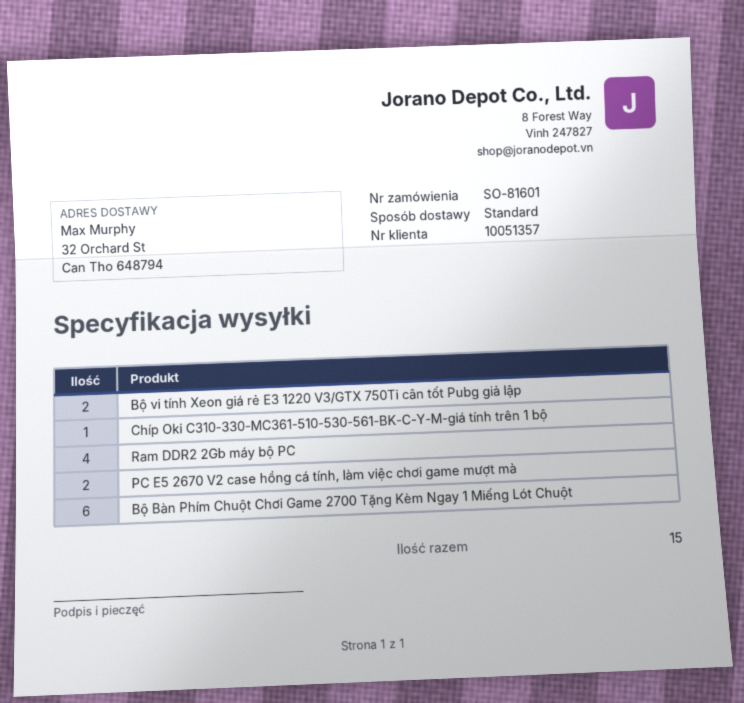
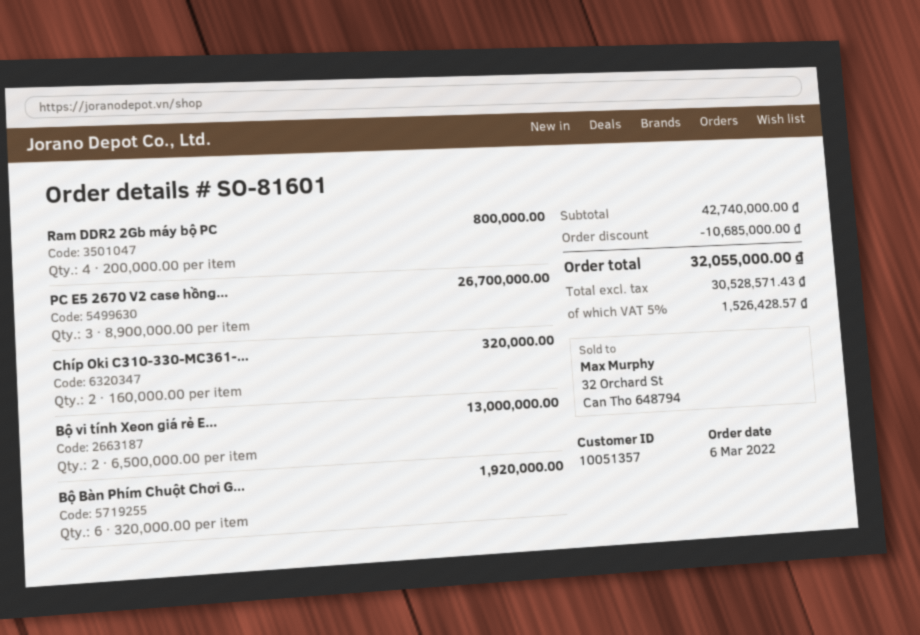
Chíp Oki C310-330-MC361-510-530-561-BK-C-Y-M-giá tính trên 1 bộ: 1 -> 2
PC E5 2670 V2 case hồng cá tính, làm việc chơi game mượt mà: 2 -> 3

